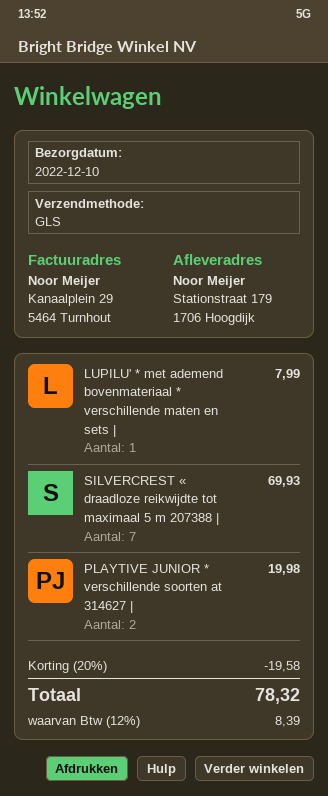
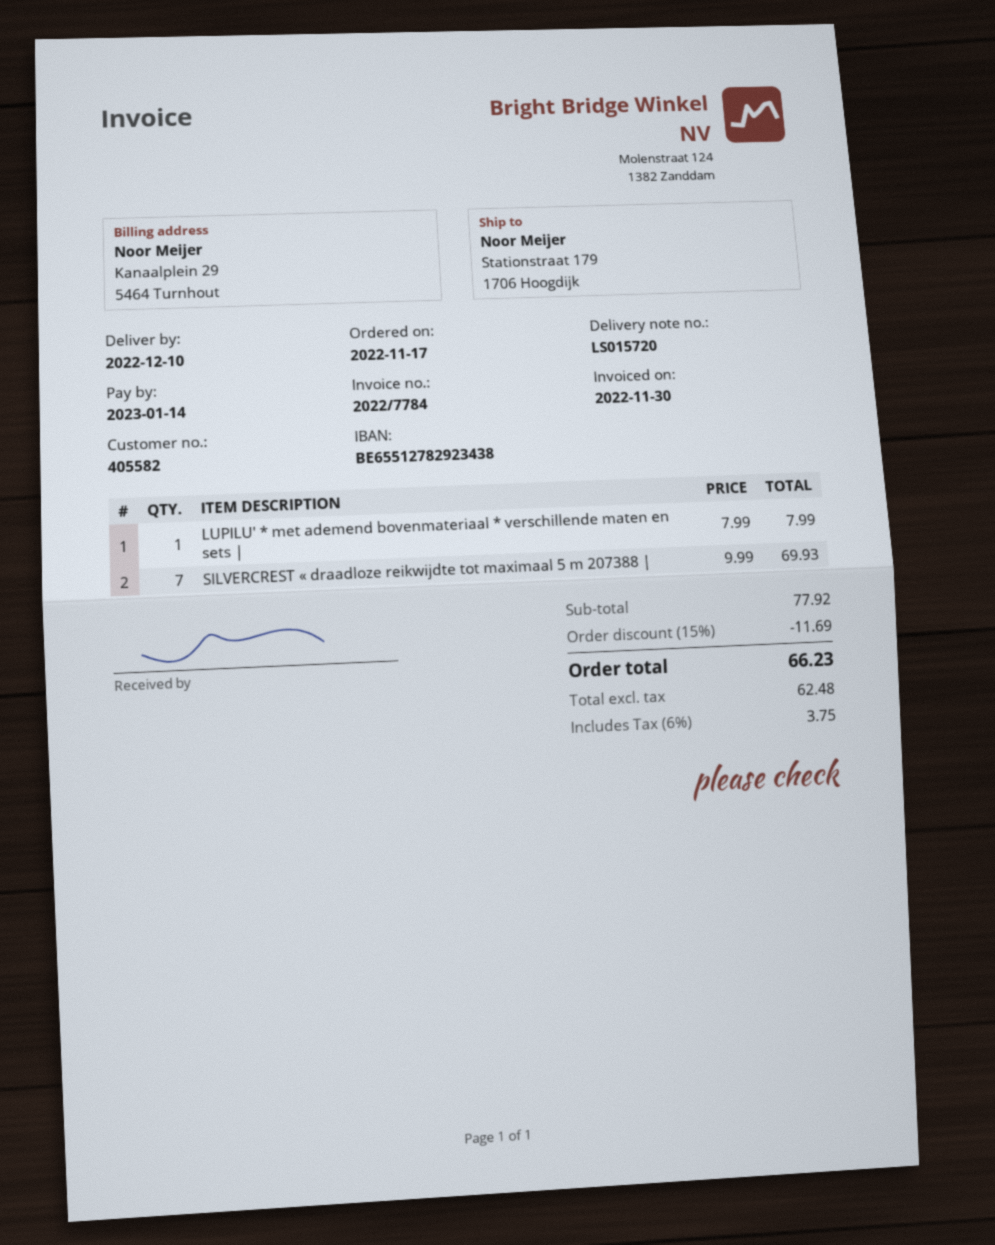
PLAYTIVE JUNIOR * verschillende soorten at 314627 |: 2 for 19.98 -> none
discount: 20% = 19.58 -> 15% = 11.69
tax: 12% = 8.39 -> 6% = 3.75
total: 78.32 -> 66.23

